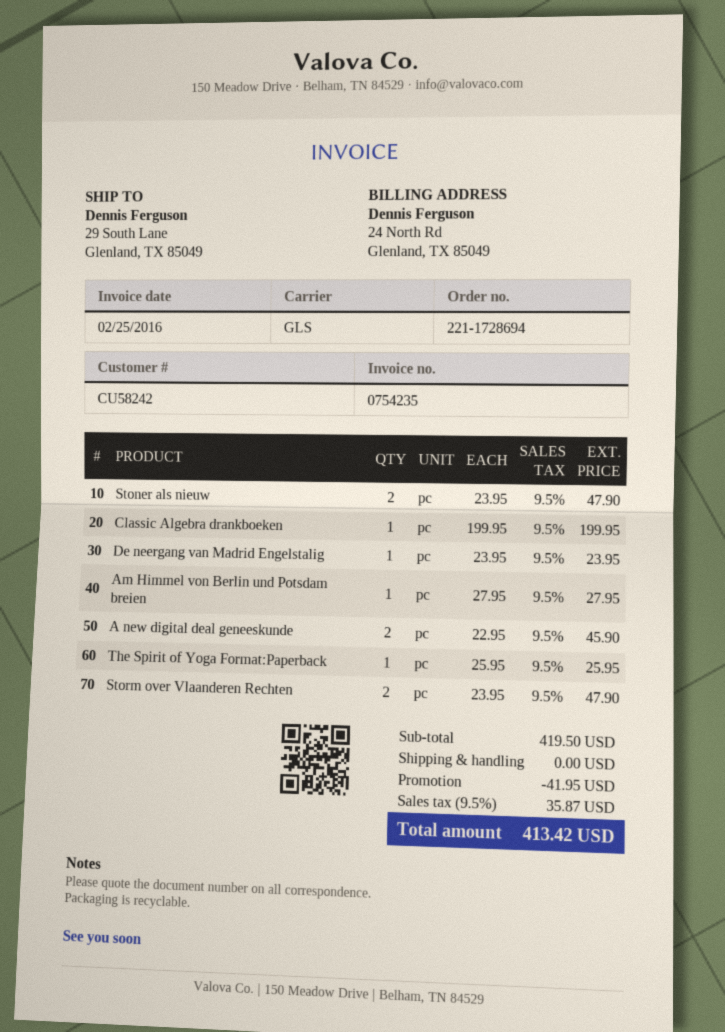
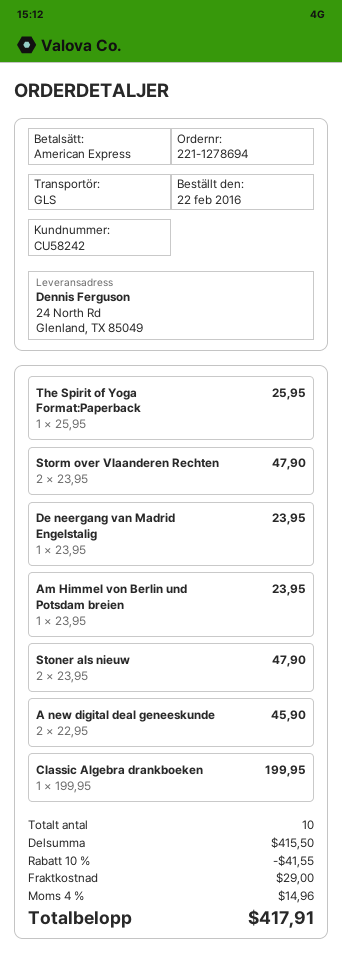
order number: 221-1728694 -> 221-1278694
ship to: 29 South Lane, Glenland, TX 85049 -> 24 North Rd, Glenland, TX 85049
Am Himmel von Berlin und Potsdam breien: 1 x 27.95 = 27.95 -> 1 x 23.95 = 23.95
subtotal: 419.50 -> 415.50
discount: 41.95 -> 41.55
shipping: 0.00 -> 29.00
tax: 9.5% = 35.87 -> 4% = 14.96
total: 413.42 -> 417.91

